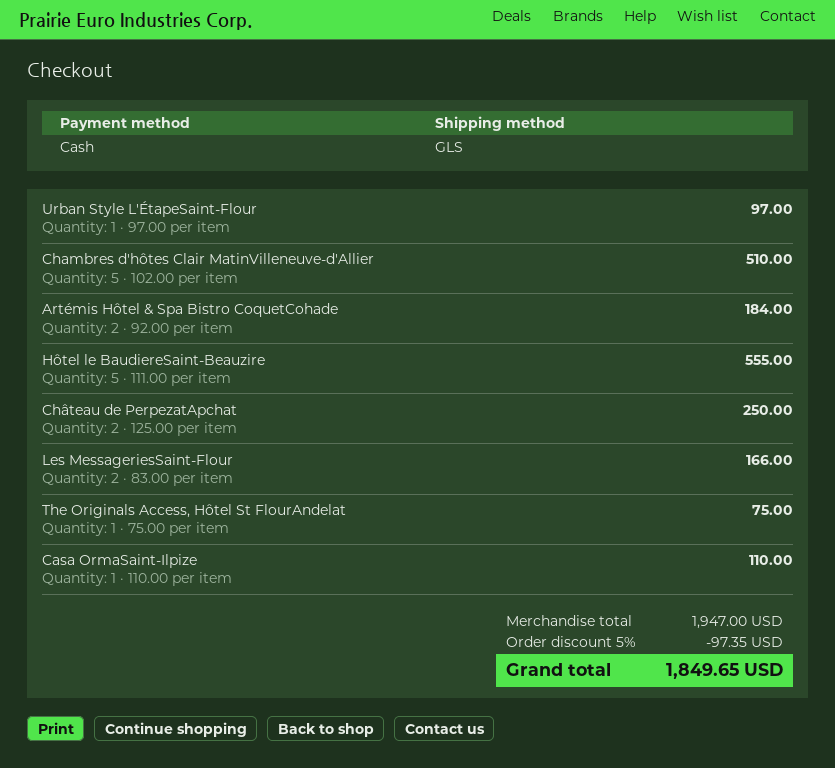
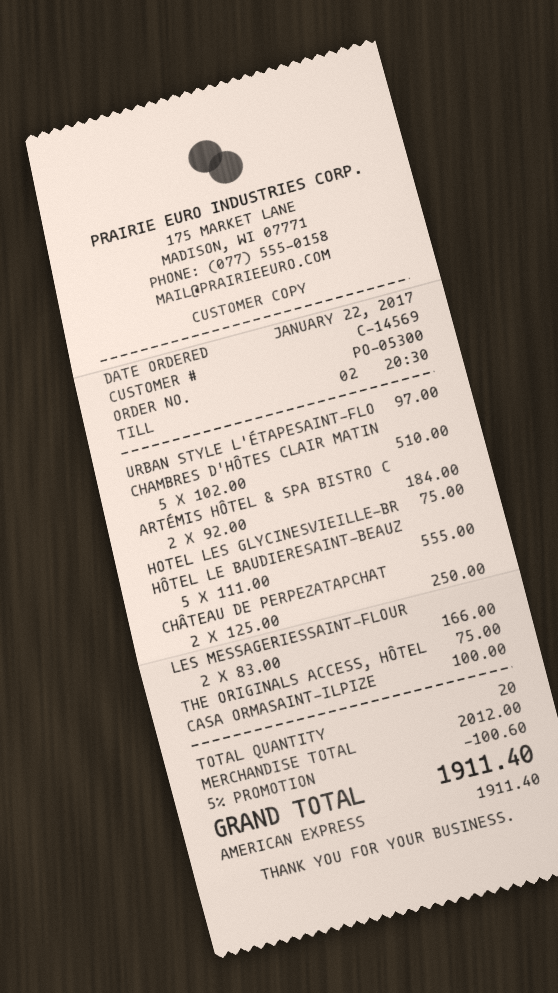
payment method: cash -> American Express
Casa OrmaSaint-Ilpize: 1 x 110.00 = 110.00 -> 1 x 100.00 = 100.00
HOTEL LES GLYCINESVIEILLE-BR: none -> 1 x 75.00 = 75.00
subtotal: 1947.00 -> 2012.00
discount: 5% = 97.35 -> 5% = 100.60
total: 1849.65 -> 1911.40

